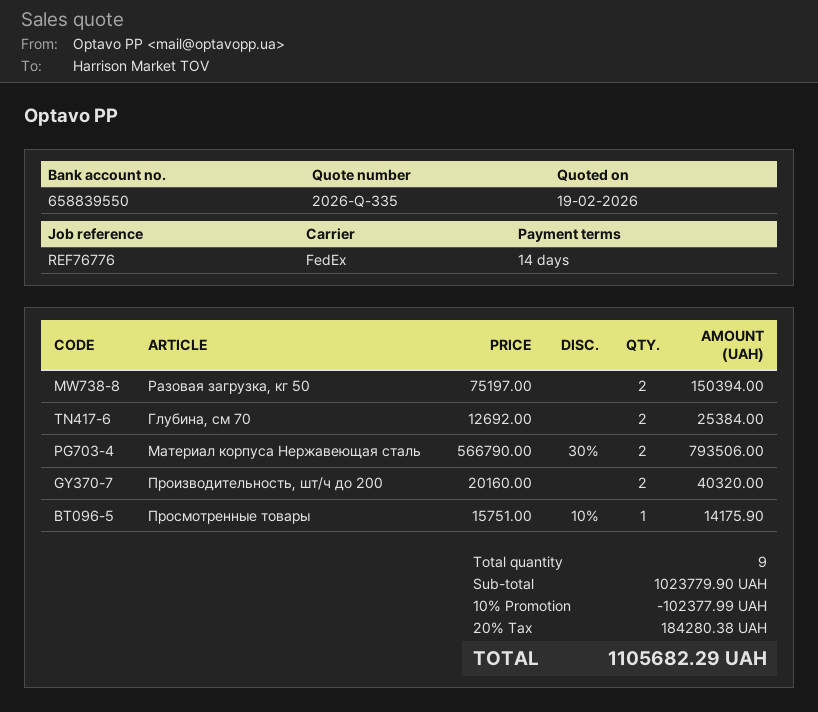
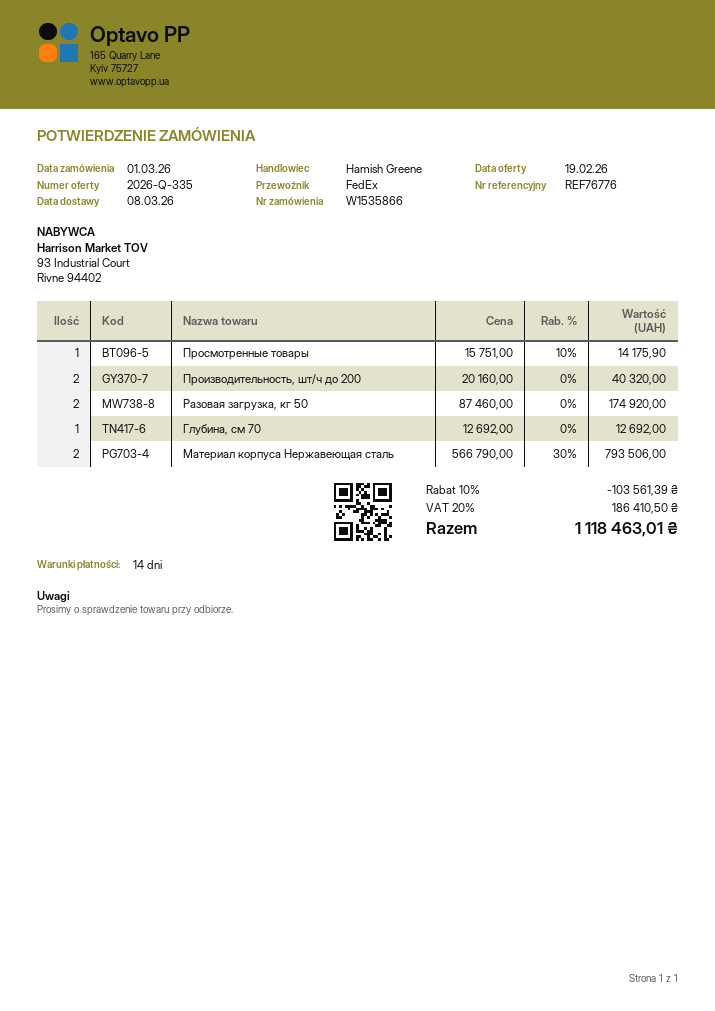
Разовая загрузка, кг 50: 2 x 75197.00 = 150394.00 -> 2 x 87460.00 = 174920.00
Глубина, см 70: 2 x 12692.00 = 25384.00 -> 1 x 12692.00 = 12692.00
discount: 10% = 102377.99 -> 10% = 103561.39
tax: 20% = 184280.38 -> 20% = 186410.50
total: 1105682.29 -> 1118463.01

